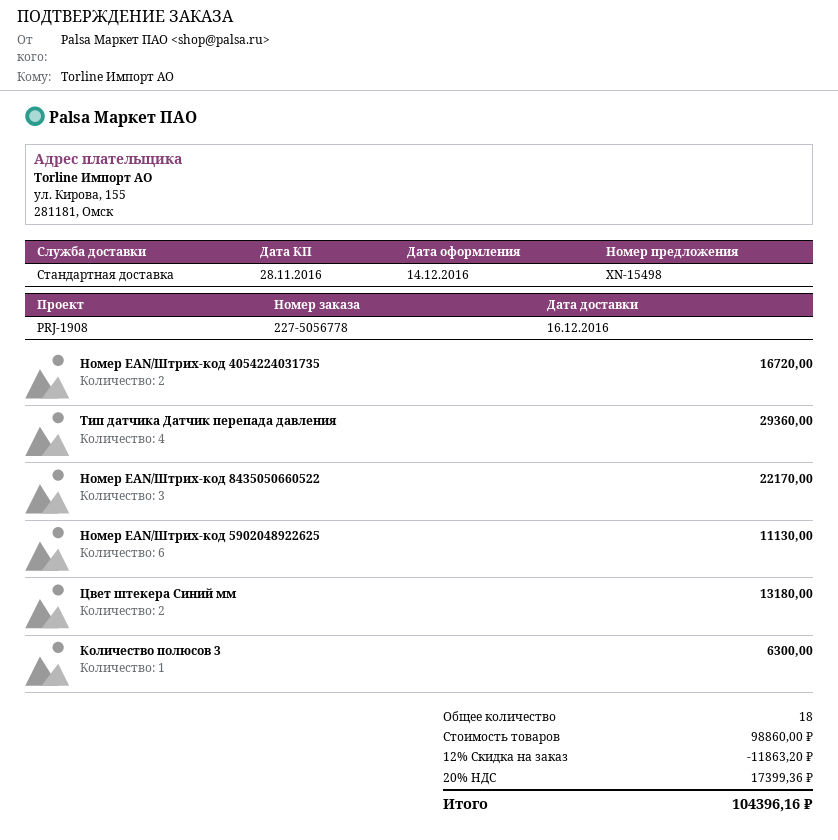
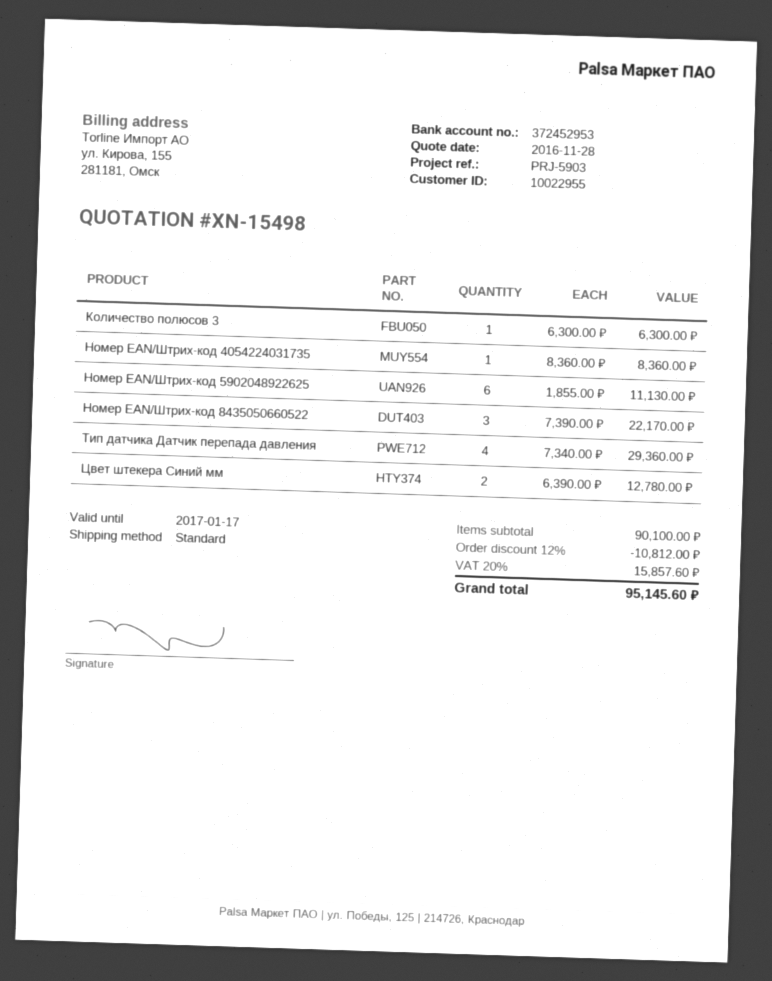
reference: PRJ-1908 -> PRJ-5903
Номер EAN/Штрих-код 4054224031735: 2 for 16720.00 -> 1 for 8360.00
Цвет штекера Синий мм: 2 for 13180.00 -> 2 for 12780.00
subtotal: 98860.00 -> 90100.00
discount: 12% = 11863.20 -> 12% = 10812.00
tax: 20% = 17399.36 -> 20% = 15857.60
total: 104396.16 -> 95145.60

